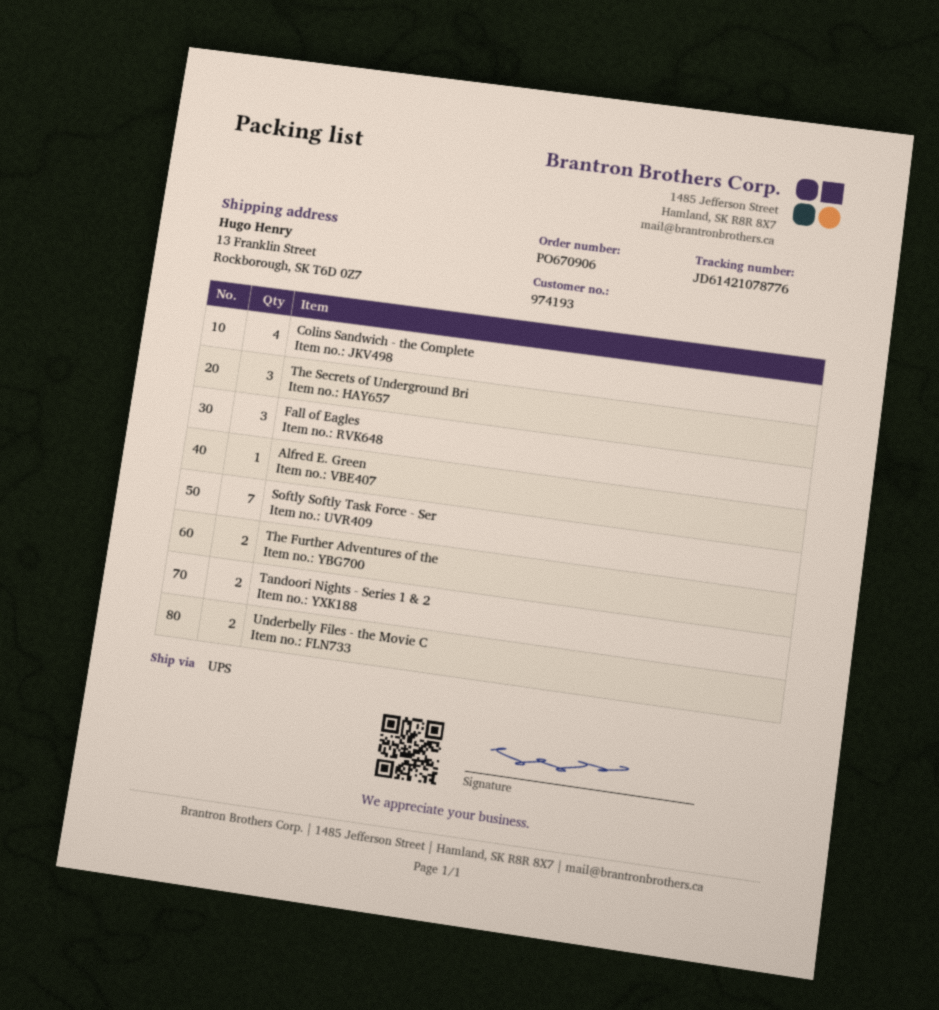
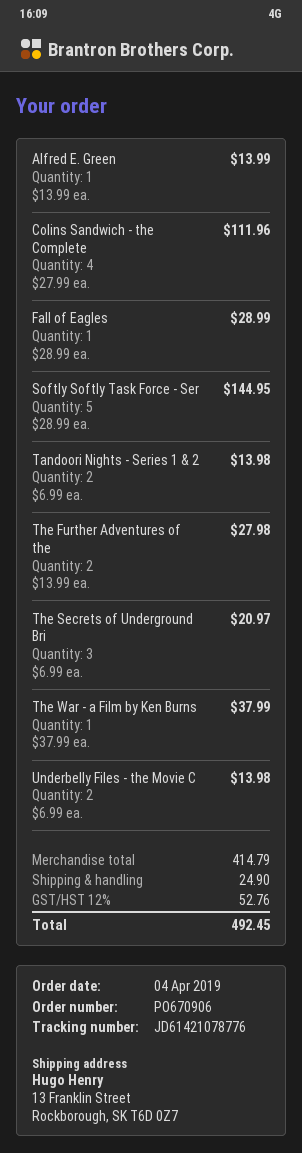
Fall of Eagles: 3 -> 1
Softly Softly Task Force - Ser: 7 -> 5
The War - a Film by Ken Burns: none -> 1

